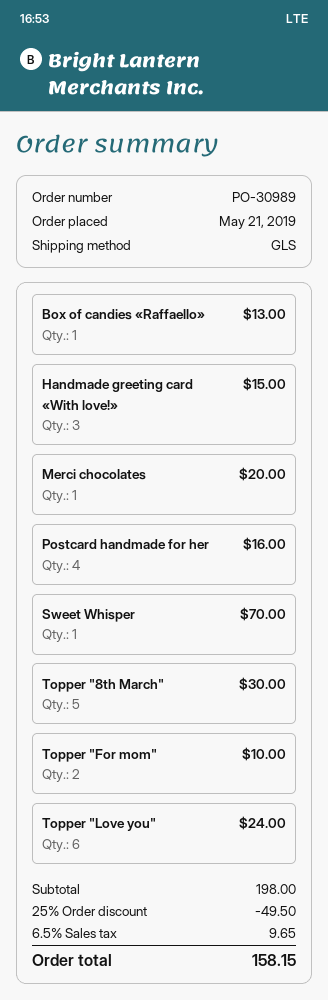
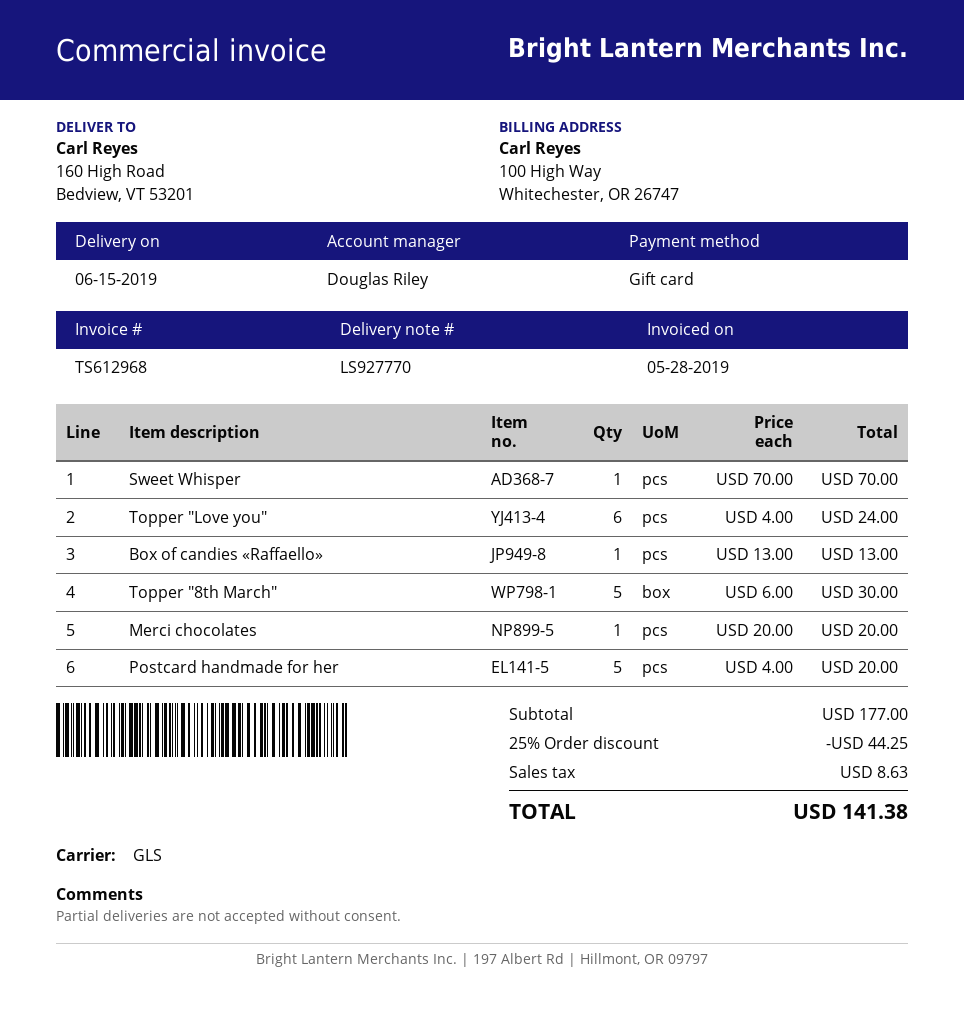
Handmade greeting card «With love!»: 3 for 15.00 -> none
Postcard handmade for her: 4 for 16.00 -> 5 for 20.00
Topper "For mom": 2 for 10.00 -> none
subtotal: 198.00 -> 177.00
discount: 25% = 49.50 -> 25% = 44.25
tax: 9.65 -> 8.63
total: 158.15 -> 141.38

